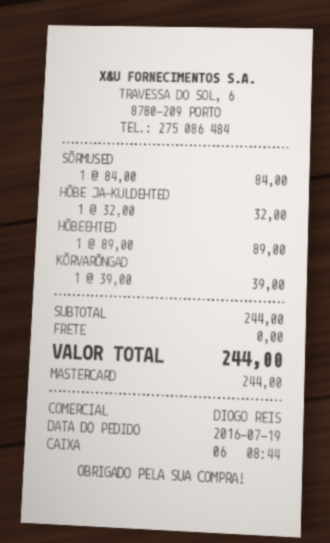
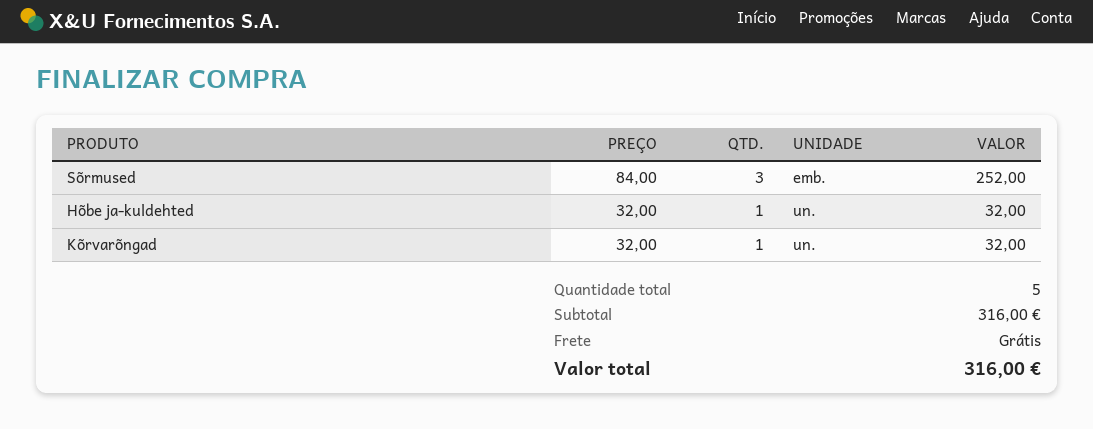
SÕRMUSED: 1 x 84.00 = 84.00 -> 3 x 84.00 = 252.00
HÕBEEHTED: 1 x 89.00 = 89.00 -> none
KÕRVARÕNGAD: 1 x 39.00 = 39.00 -> 1 x 32.00 = 32.00
subtotal: 244.00 -> 316.00
total: 244.00 -> 316.00

